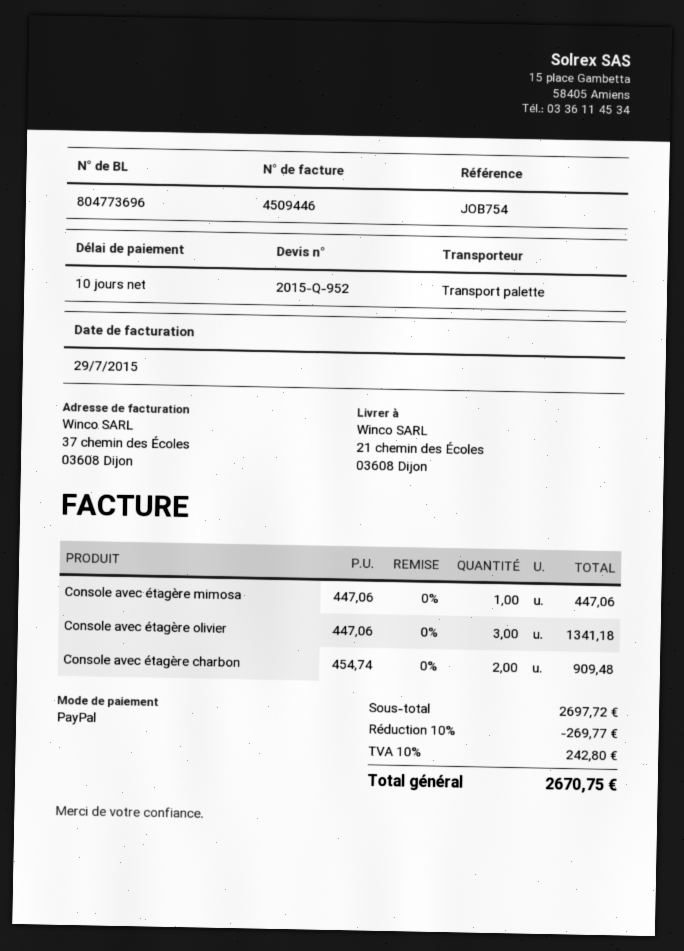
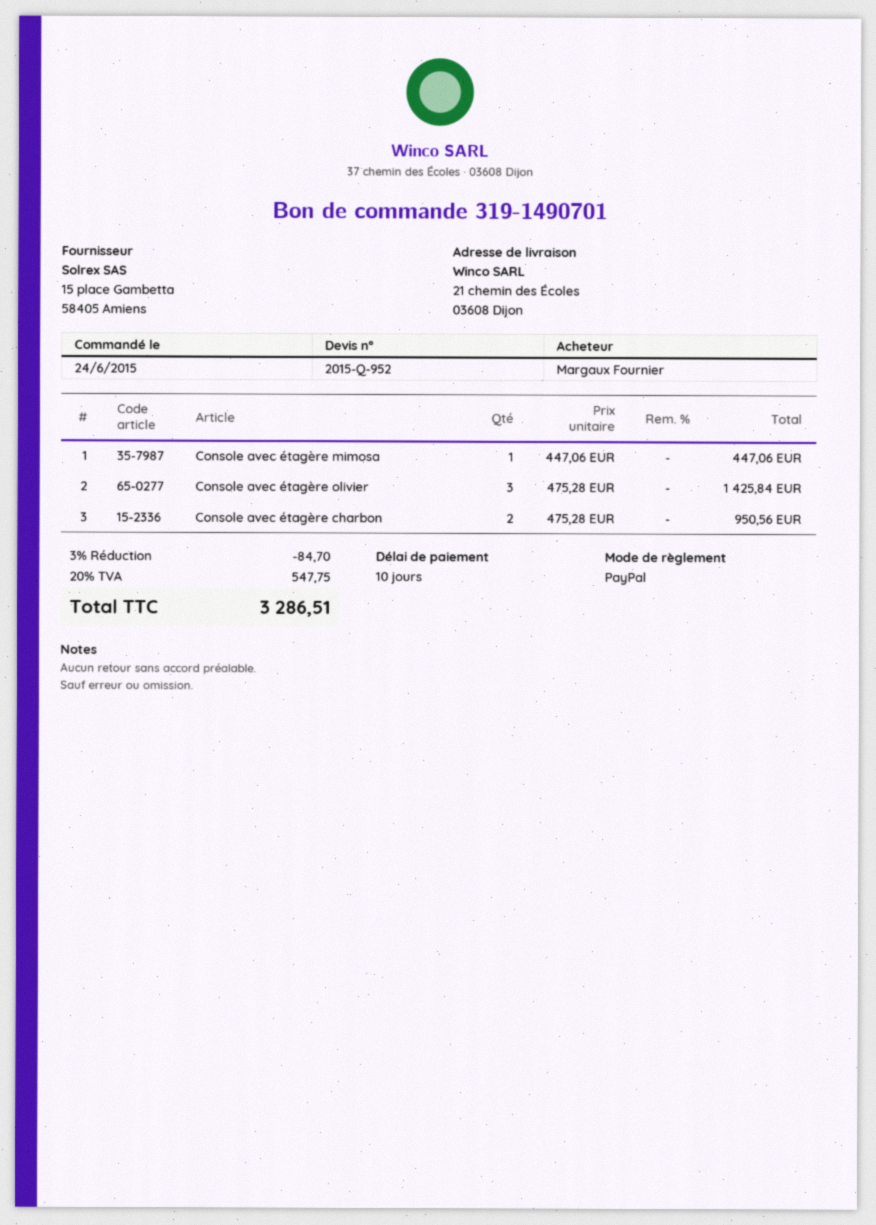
Console avec étagère olivier: 3 x 447.06 = 1341.18 -> 3 x 475.28 = 1425.84
Console avec étagère charbon: 2 x 454.74 = 909.48 -> 2 x 475.28 = 950.56
discount: 10% = 269.77 -> 3% = 84.70
tax: 10% = 242.80 -> 20% = 547.75
total: 2670.75 -> 3286.51

